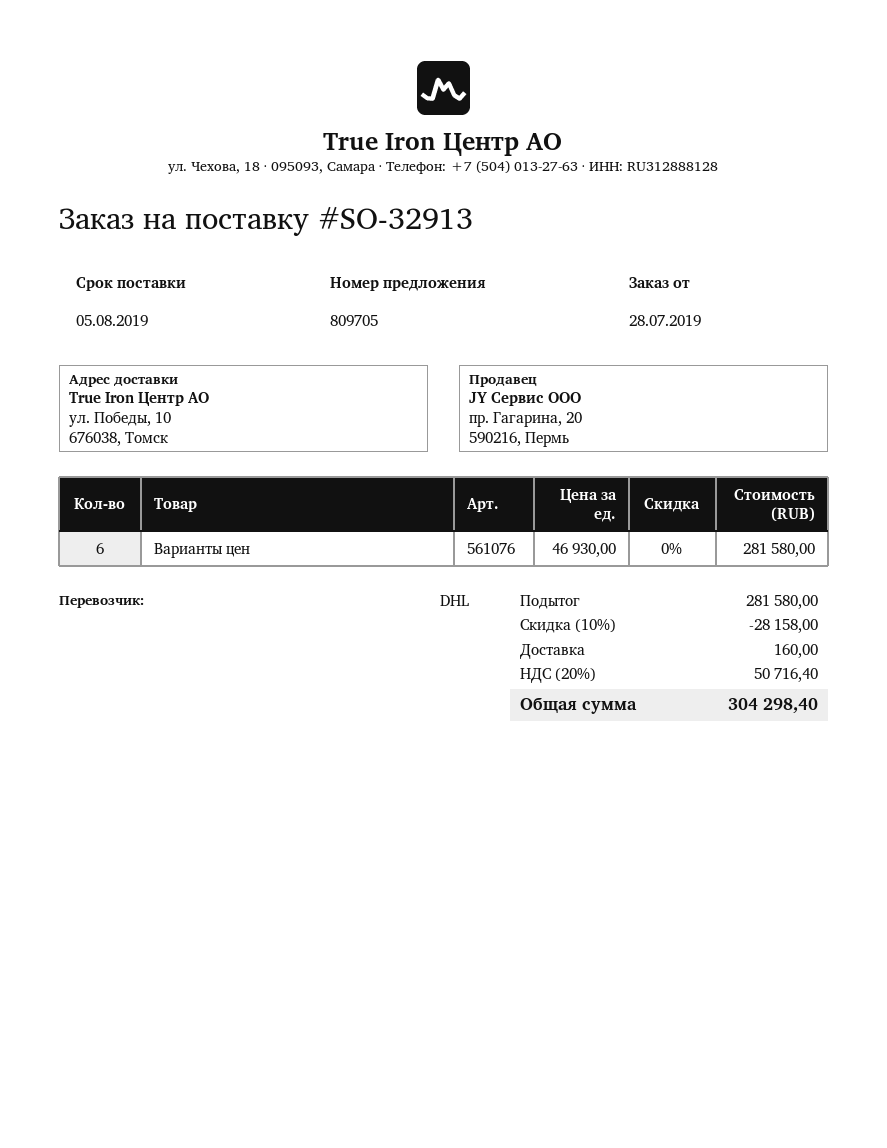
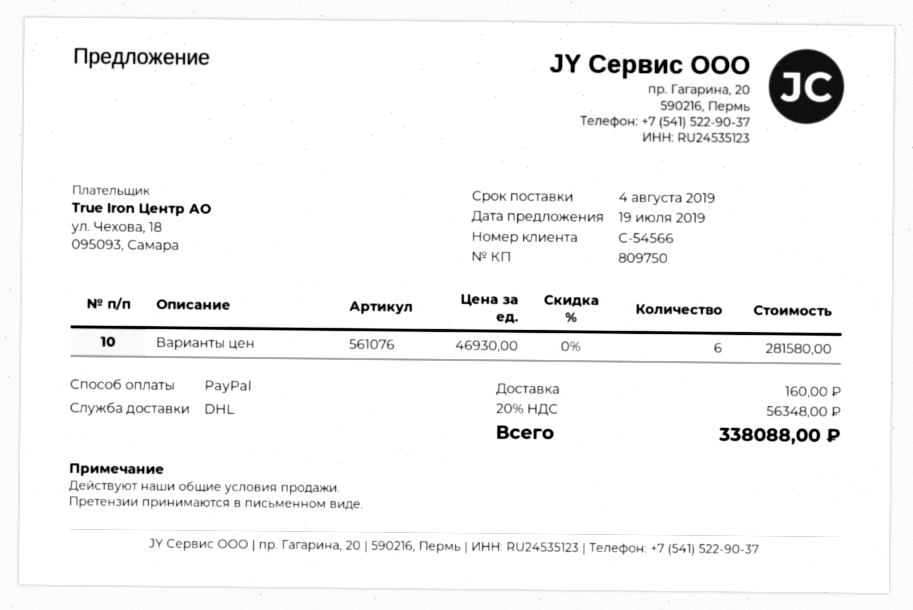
quote number: 809705 -> 809750
delivery date: 2019-08-05 -> 2019-08-04
discount: 10% = 28158.00 -> none
tax: 20% = 50716.40 -> 20% = 56348.00
total: 304298.40 -> 338088.00

